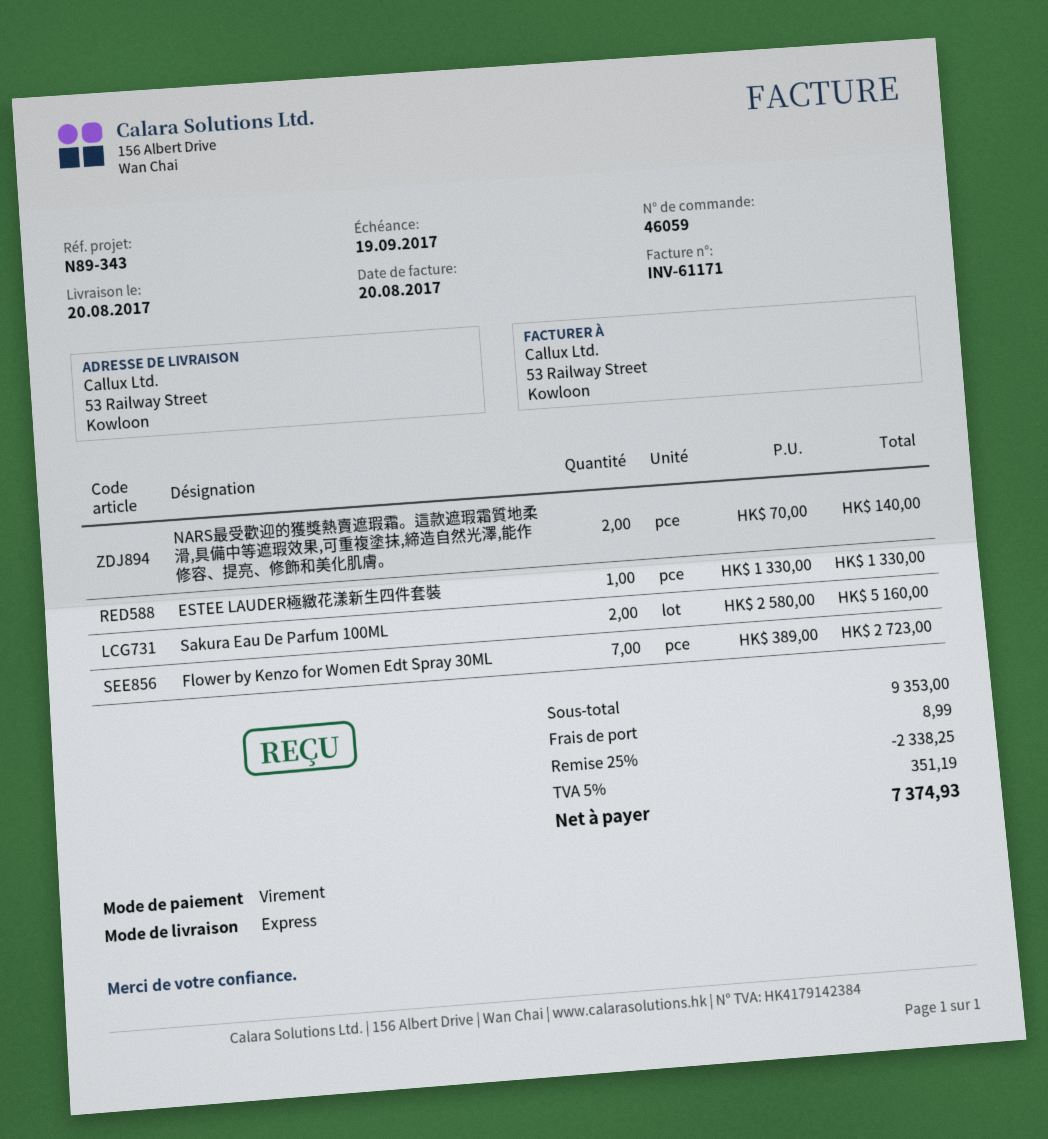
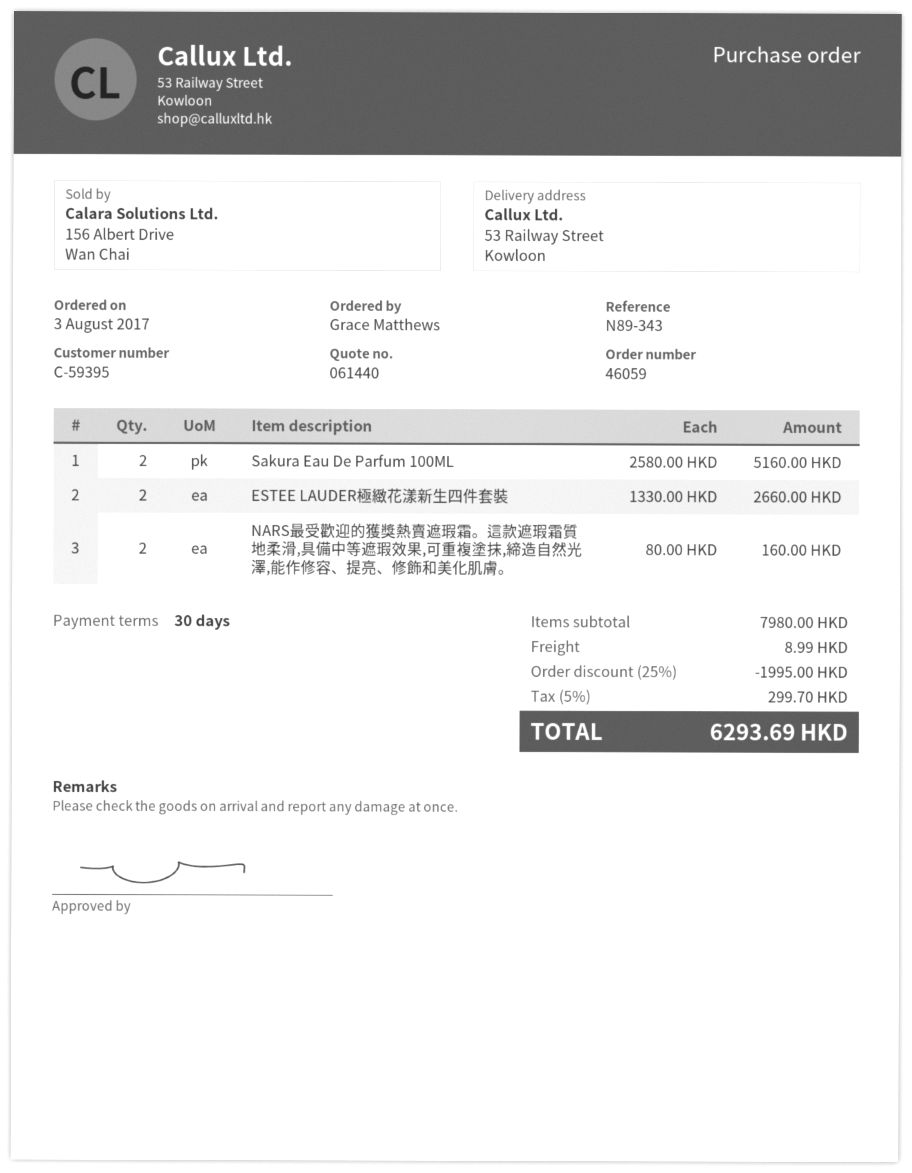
NARS最受歡迎的獲獎熱賣遮瑕霜。這款遮瑕霜質地柔滑,具備中等遮瑕效果,可重複塗抹,締造自然光澤,能作修容、提亮、修飾和美化肌膚。: 2 x 70.00 = 140.00 -> 2 x 80.00 = 160.00
ESTEE LAUDER極緻花漾新生四件套裝: 1 x 1330.00 = 1330.00 -> 2 x 1330.00 = 2660.00
Flower by Kenzo for Women Edt Spray 30ML: 7 x 389.00 = 2723.00 -> none
subtotal: 9353.00 -> 7980.00
discount: 25% = 2338.25 -> 25% = 1995.00
tax: 5% = 351.19 -> 5% = 299.70
total: 7374.93 -> 6293.69

